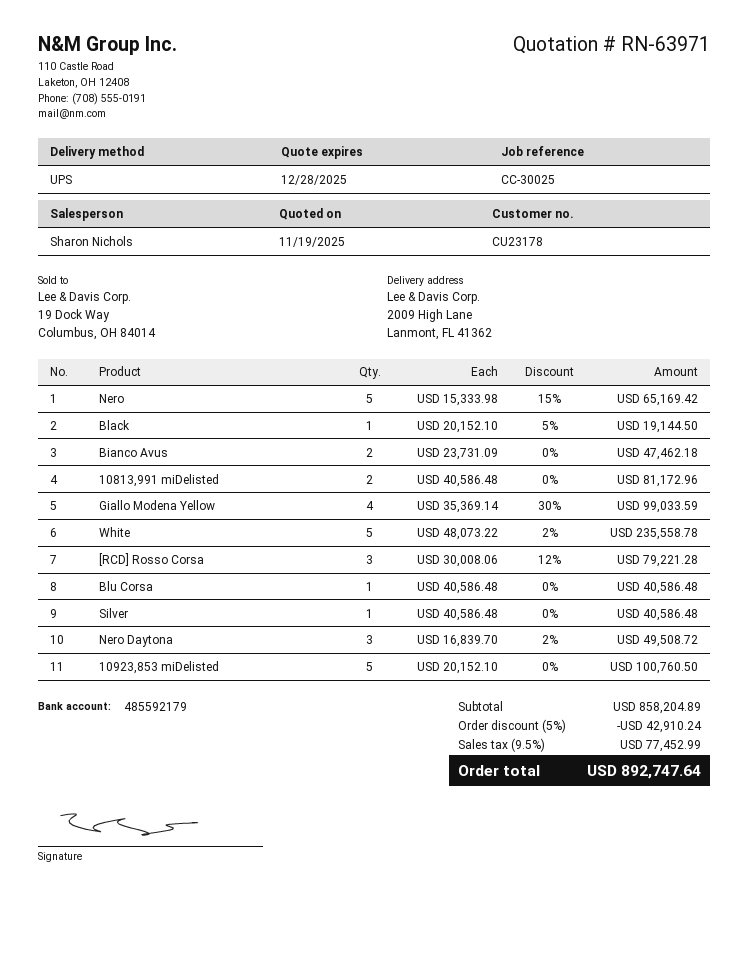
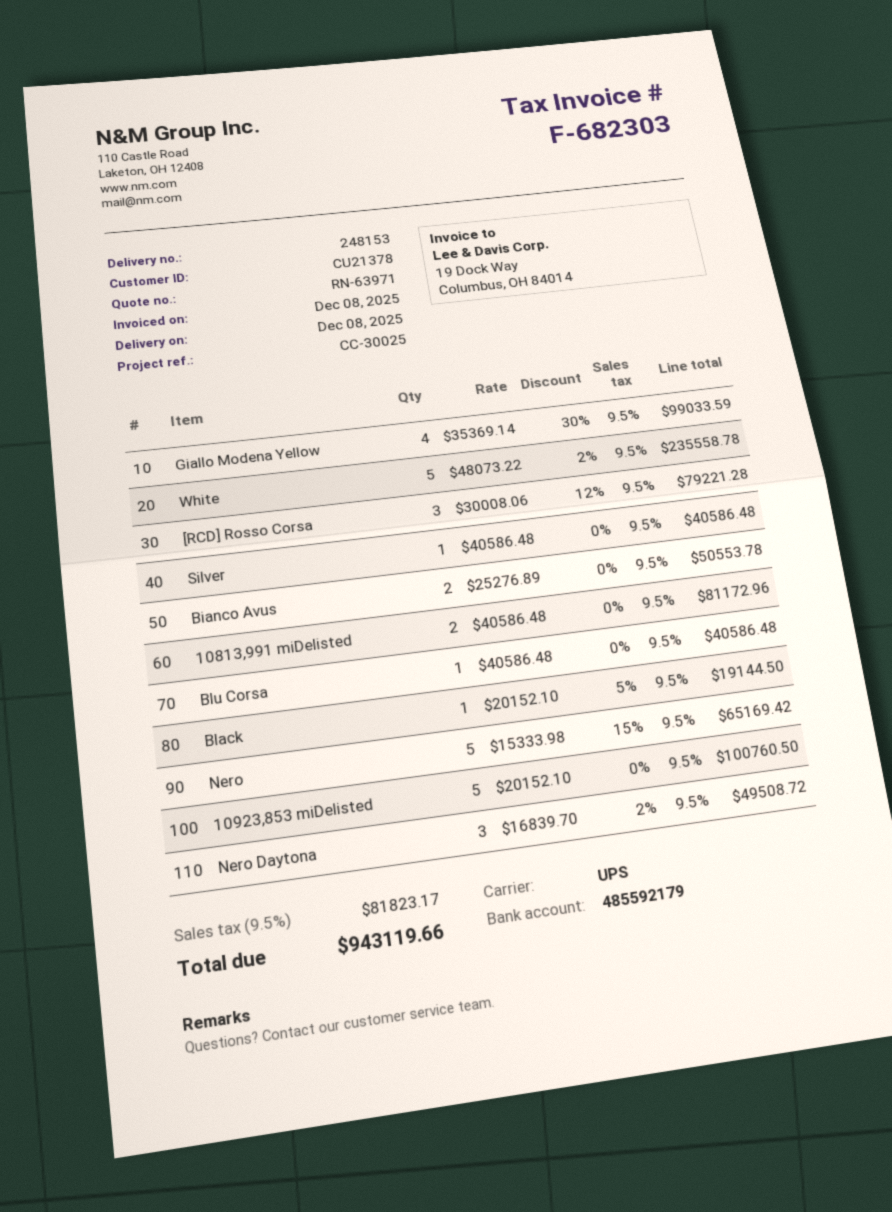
customer number: CU23178 -> CU21378
Bianco Avus: 2 x 23731.09 = 47462.18 -> 2 x 25276.89 = 50553.78
discount: 5% = 42910.24 -> none
tax: 9.5% = 77452.99 -> 9.5% = 81823.17
total: 892747.64 -> 943119.66

